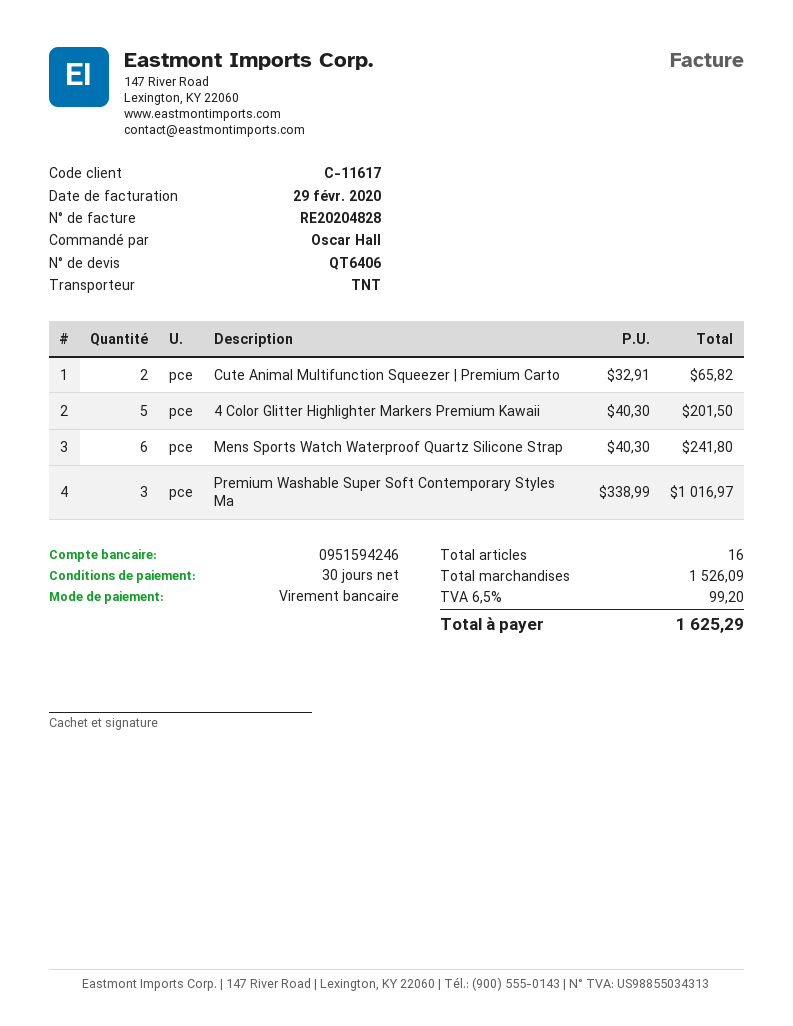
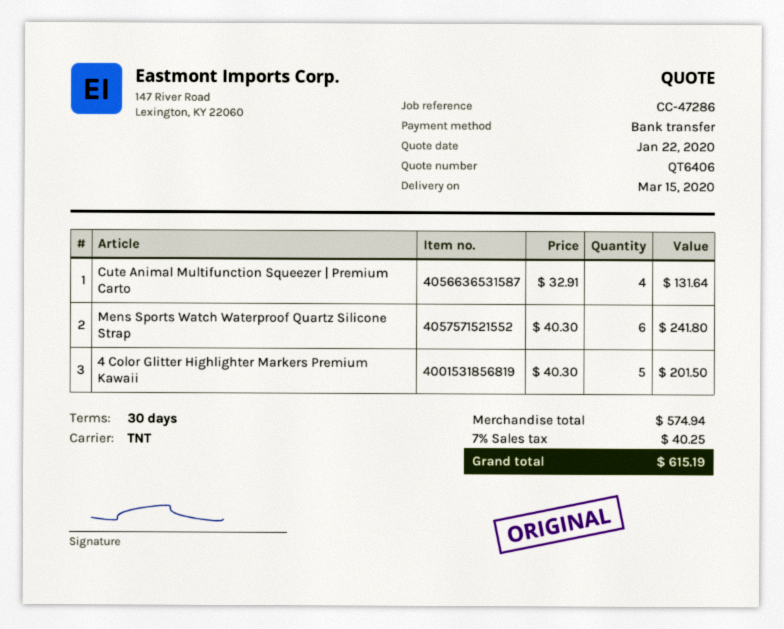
Cute Animal Multifunction Squeezer | Premium Carto: 2 x 32.91 = 65.82 -> 4 x 32.91 = 131.64
Premium Washable Super Soft Contemporary Styles Ma: 3 x 338.99 = 1016.97 -> none
subtotal: 1526.09 -> 574.94
tax: 6.5% = 99.20 -> 7% = 40.25
total: 1625.29 -> 615.19

